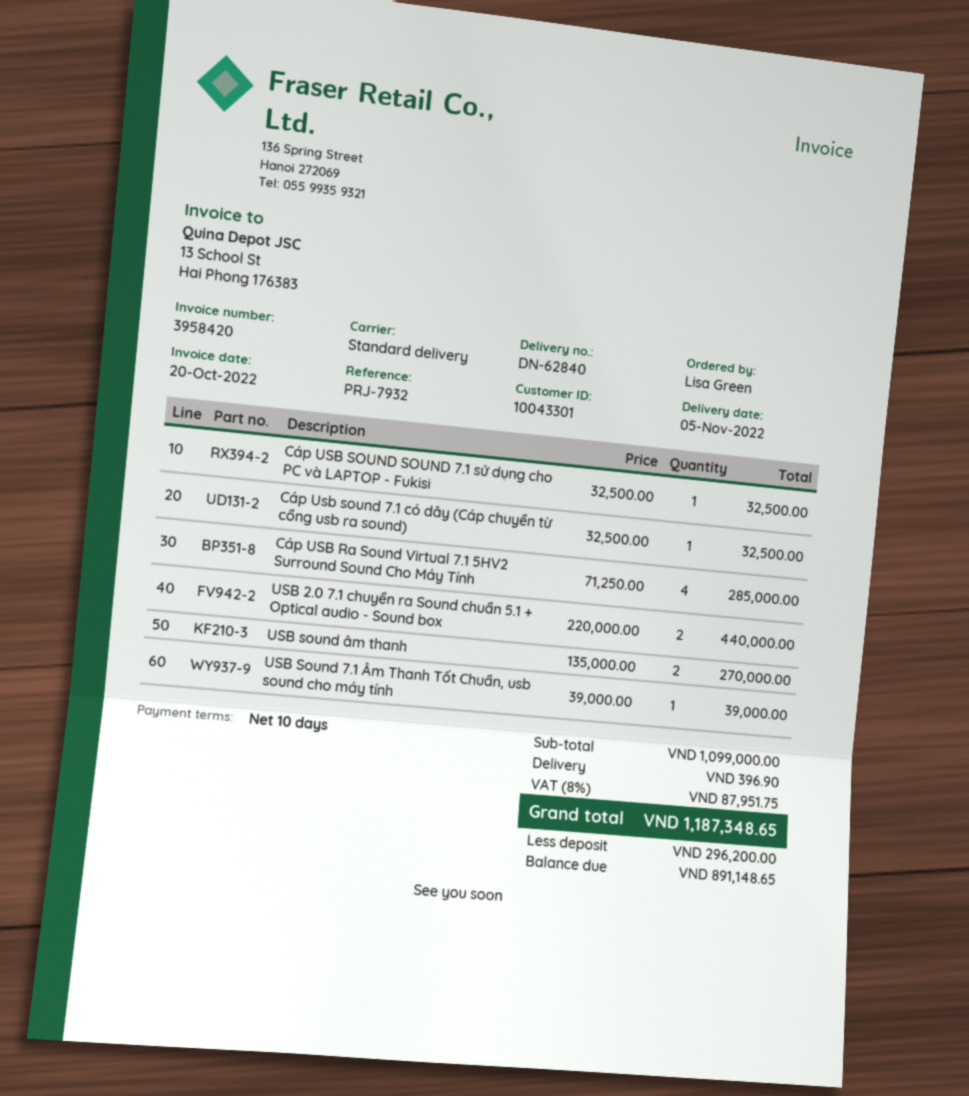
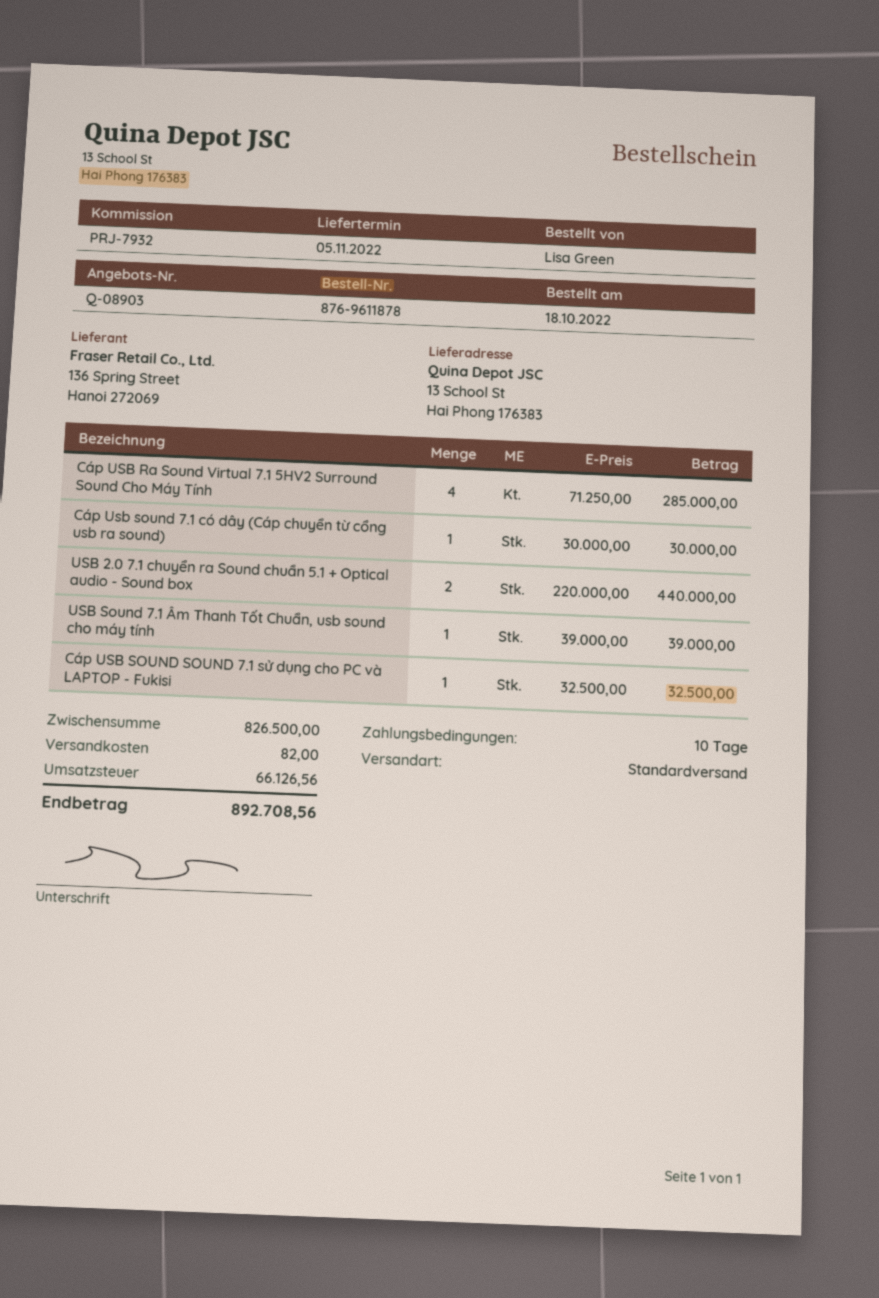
Cáp Usb sound 7.1 có dây (Cáp chuyển từ cổng usb ra sound): 1 x 32500.00 = 32500.00 -> 1 x 30000.00 = 30000.00
USB sound âm thanh: 2 x 135000.00 = 270000.00 -> none
subtotal: 1099000.00 -> 826500.00
shipping: 396.90 -> 82.00
tax: 87951.75 -> 66126.56
total: 1187348.65 -> 892708.56

